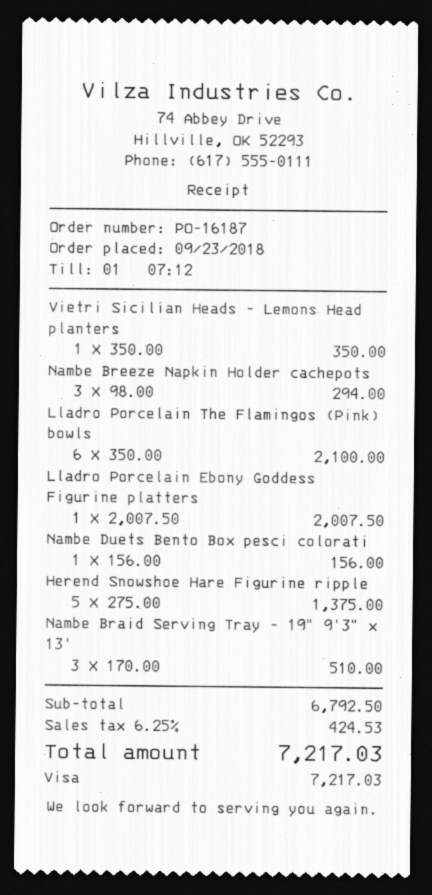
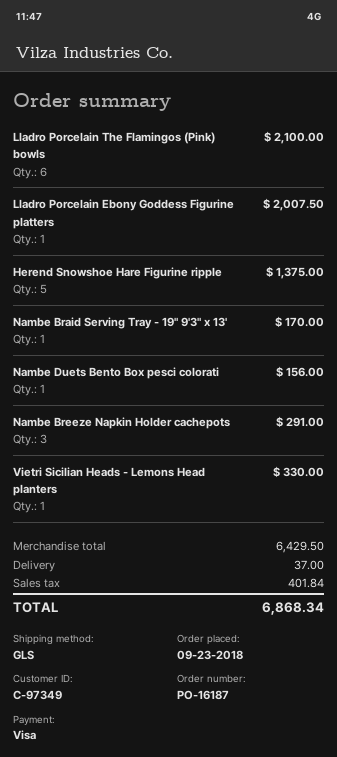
Vietri Sicilian Heads - Lemons Head planters: 1 for 350.00 -> 1 for 330.00
Nambe Breeze Napkin Holder cachepots: 3 for 294.00 -> 3 for 291.00
Nambe Braid Serving Tray - 19" 9'3" x 13': 3 for 510.00 -> 1 for 170.00
subtotal: 6792.50 -> 6429.50
shipping: none -> 37.00
tax: 424.53 -> 401.84
total: 7217.03 -> 6868.34

